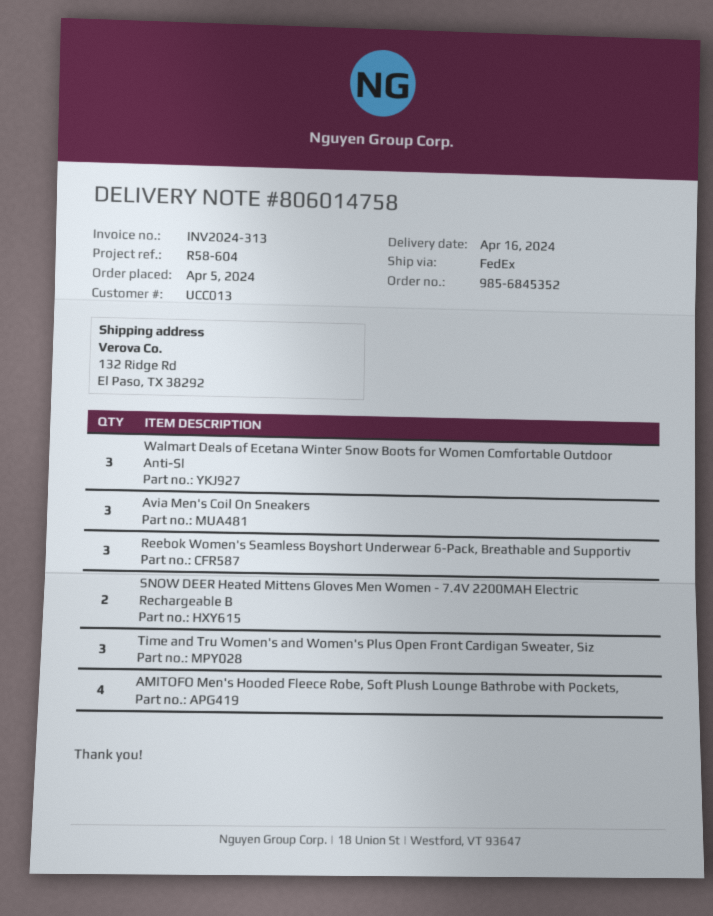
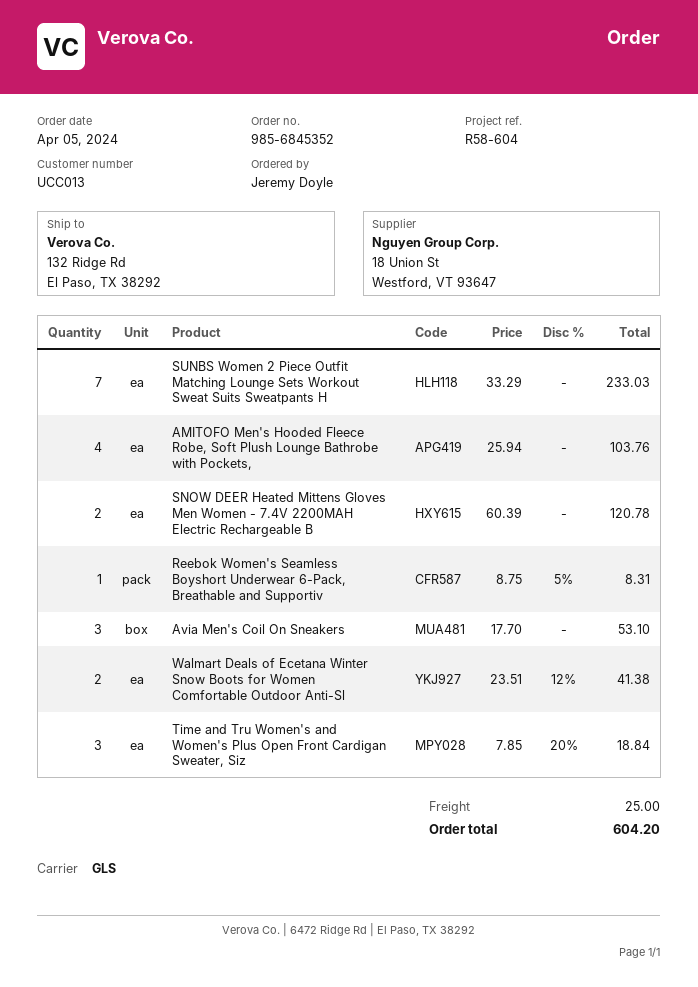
shipping method: FedEx -> GLS
Walmart Deals of Ecetana Winter Snow Boots for Women Comfortable Outdoor Anti-Sl: 3 -> 2
Reebok Women's Seamless Boyshort Underwear 6-Pack, Breathable and Supportiv: 3 -> 1
SUNBS Women 2 Piece Outfit Matching Lounge Sets Workout Sweat Suits Sweatpants H: none -> 7

